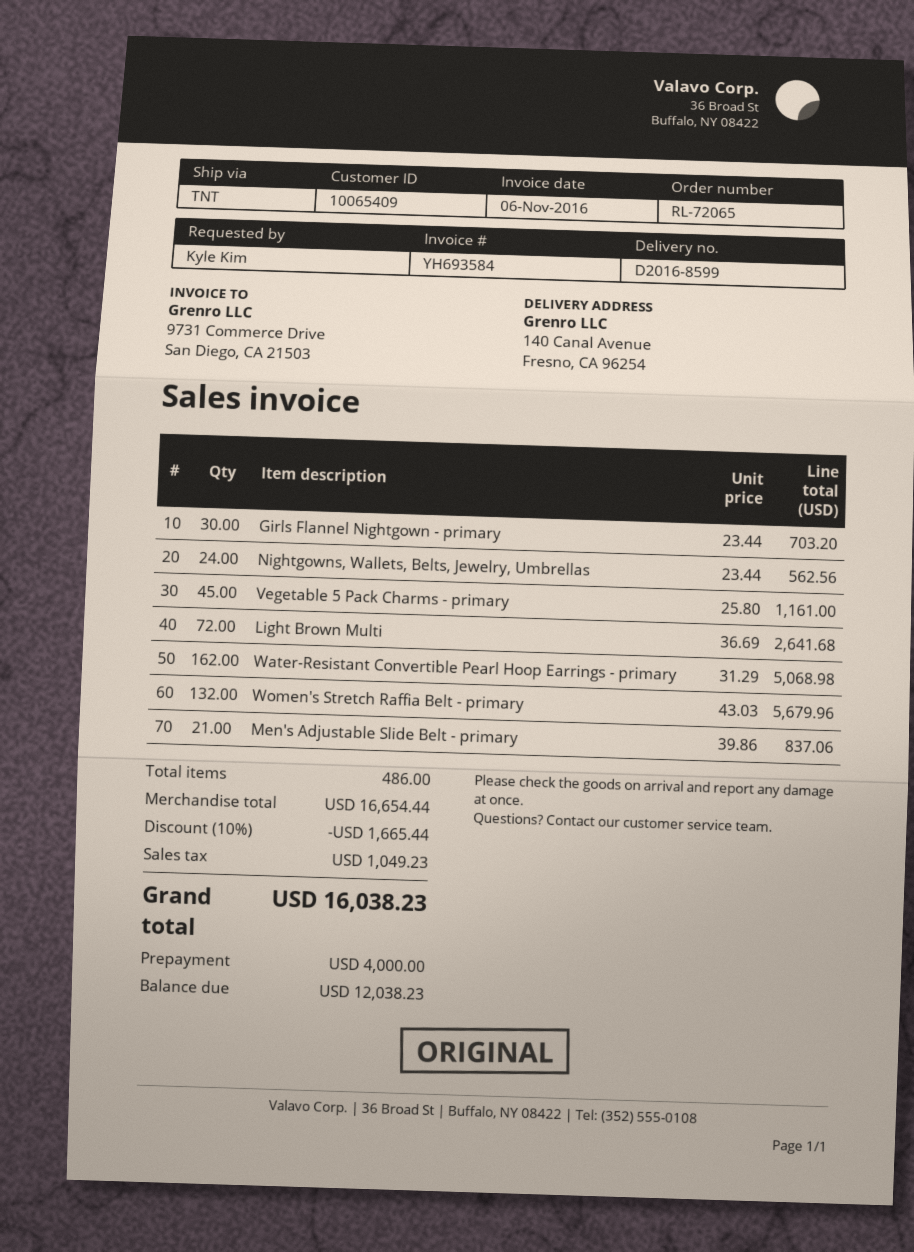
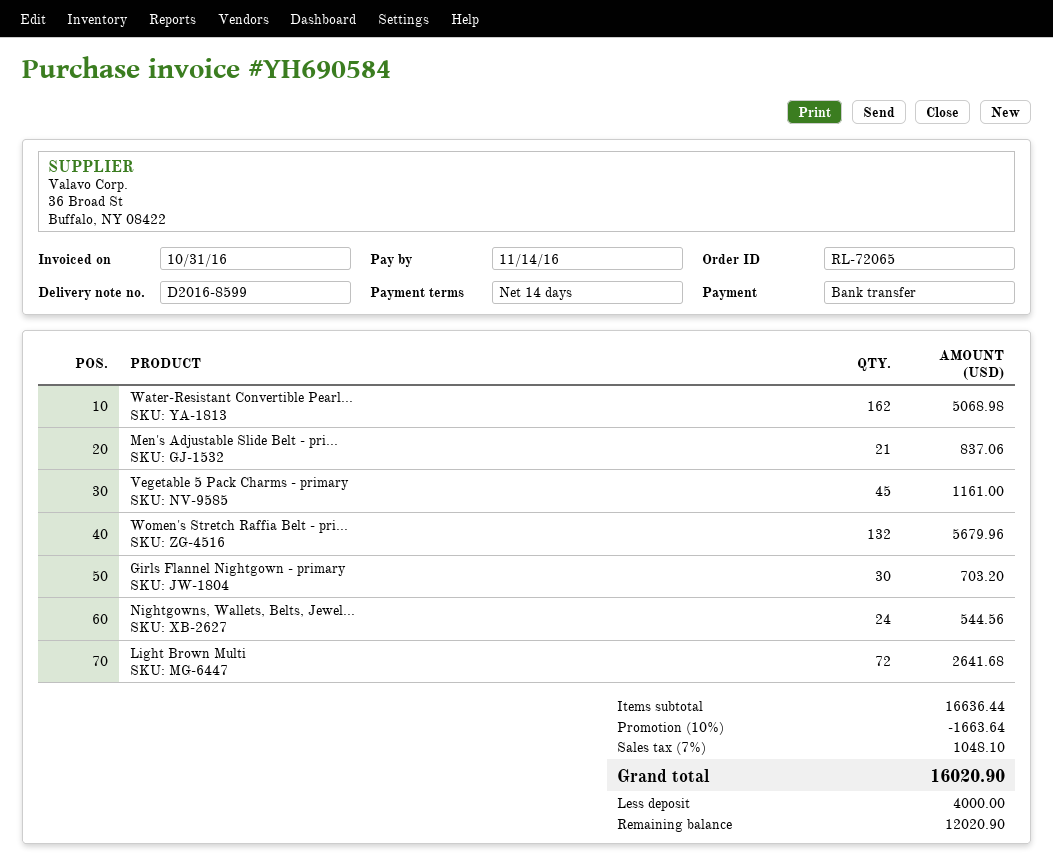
invoice number: YH693584 -> YH690584
invoice date: 2016-11-06 -> 2016-10-31
Nightgowns, Wallets, Belts, Jewelry, Umbrellas: 24 for 562.56 -> 24 for 544.56
subtotal: 16654.44 -> 16636.44
discount: 10% = 1665.44 -> 10% = 1663.64
tax: 1049.23 -> 1048.10
total: 16038.23 -> 16020.90
balance: 12038.23 -> 12020.90

